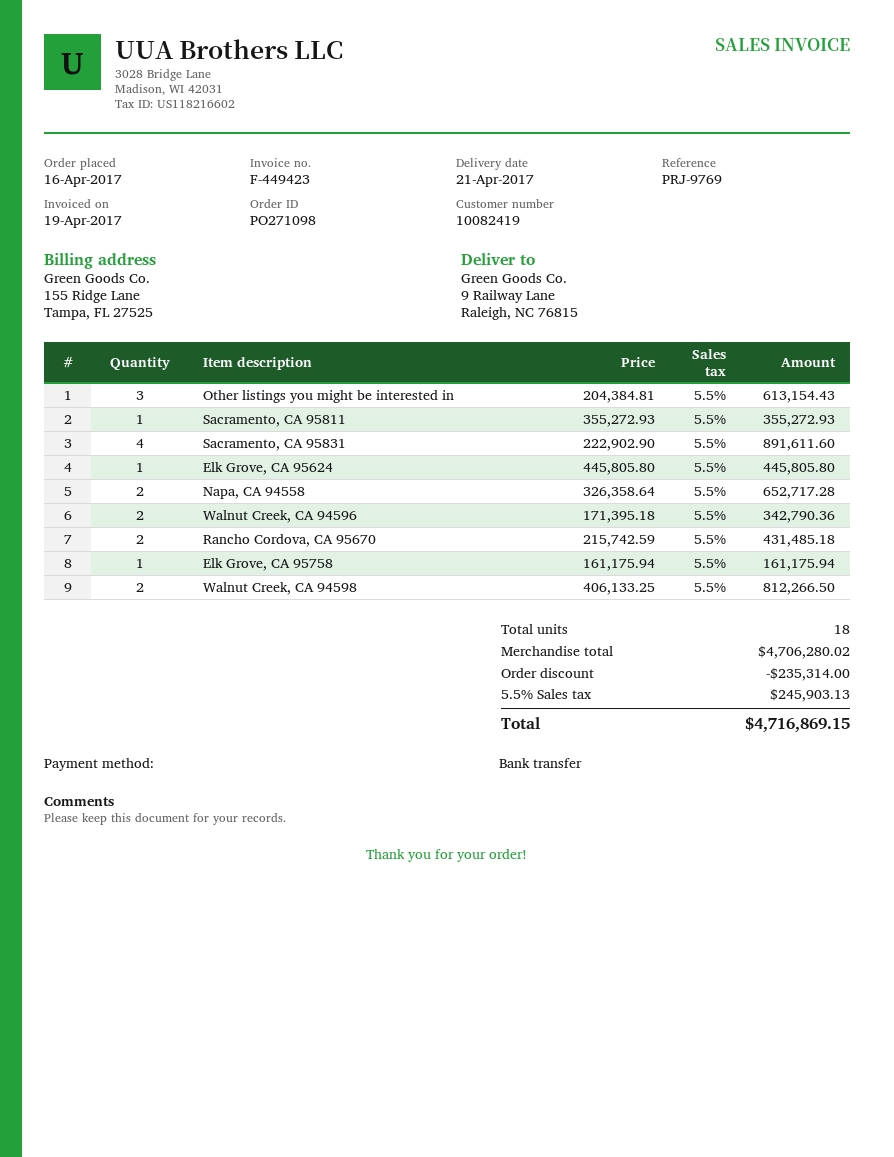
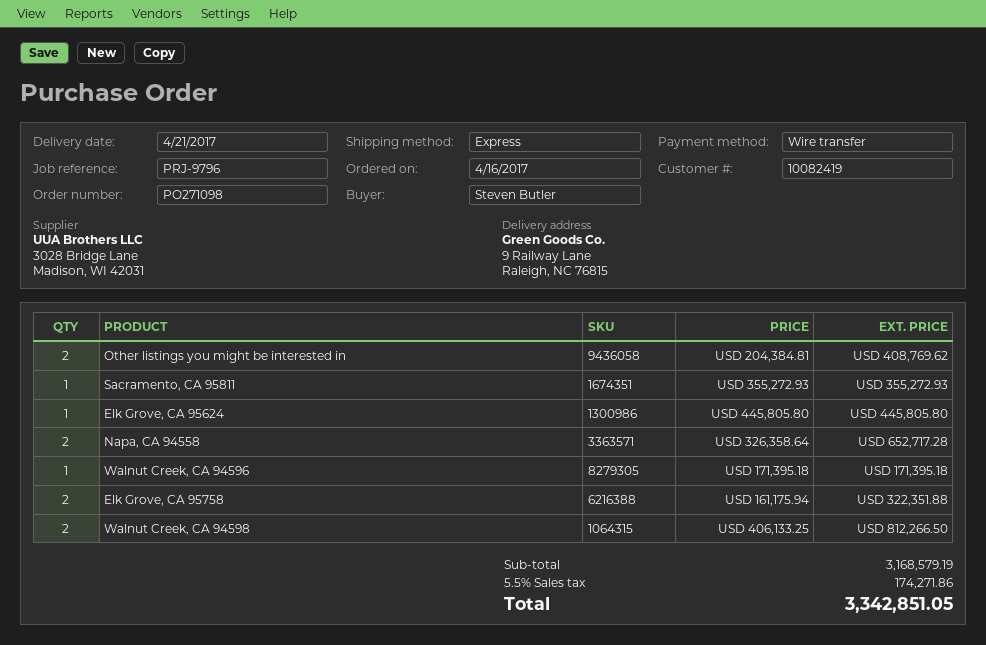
reference: PRJ-9769 -> PRJ-9796
Other listings you might be interested in: 3 x 204384.81 = 613154.43 -> 2 x 204384.81 = 408769.62
Sacramento, CA 95831: 4 x 222902.90 = 891611.60 -> none
Walnut Creek, CA 94596: 2 x 171395.18 = 342790.36 -> 1 x 171395.18 = 171395.18
Rancho Cordova, CA 95670: 2 x 215742.59 = 431485.18 -> none
Elk Grove, CA 95758: 1 x 161175.94 = 161175.94 -> 2 x 161175.94 = 322351.88
subtotal: 4706280.02 -> 3168579.19
discount: 235314.00 -> none
tax: 5.5% = 245903.13 -> 5.5% = 174271.86
total: 4716869.15 -> 3342851.05

